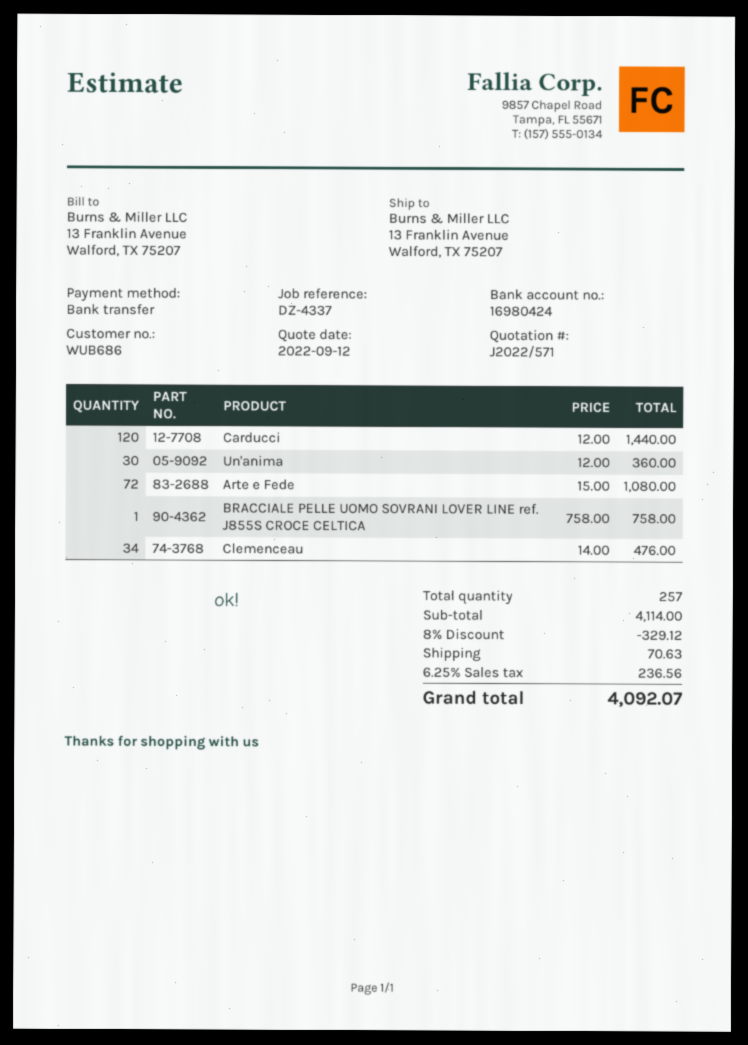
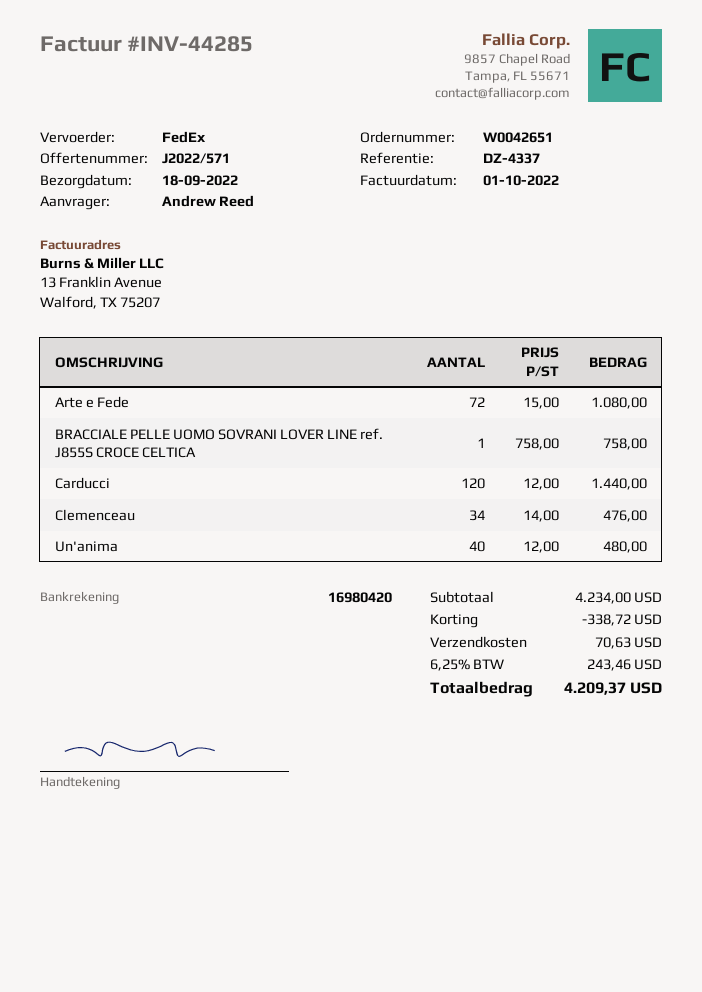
bank account: 16980424 -> 16980420
Un'anima: 30 x 12.00 = 360.00 -> 40 x 12.00 = 480.00
subtotal: 4114.00 -> 4234.00
discount: 329.12 -> 338.72
tax: 6.25% = 236.56 -> 6.25% = 243.46
total: 4092.07 -> 4209.37

